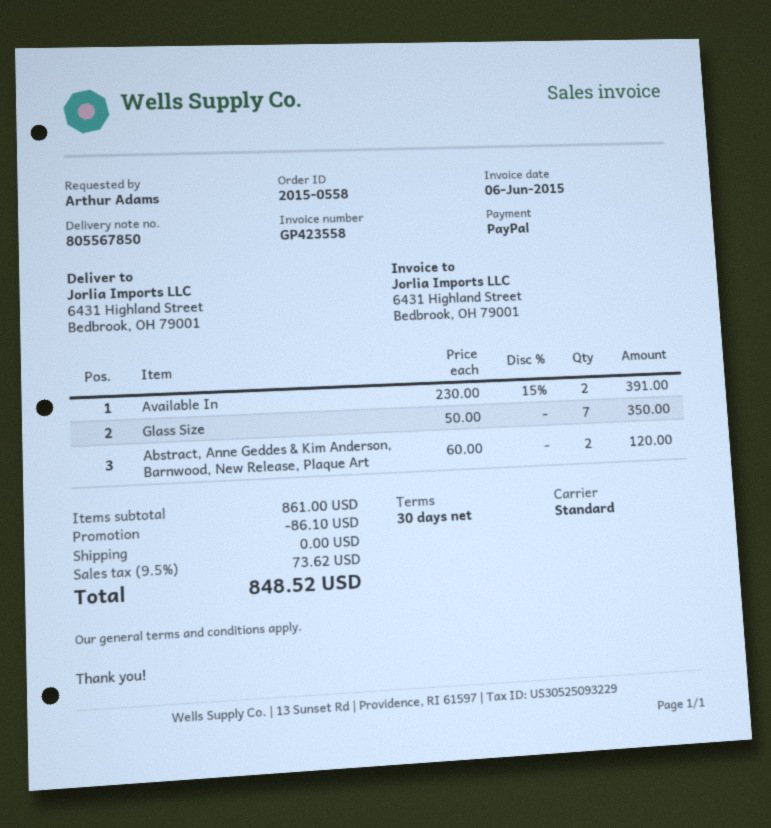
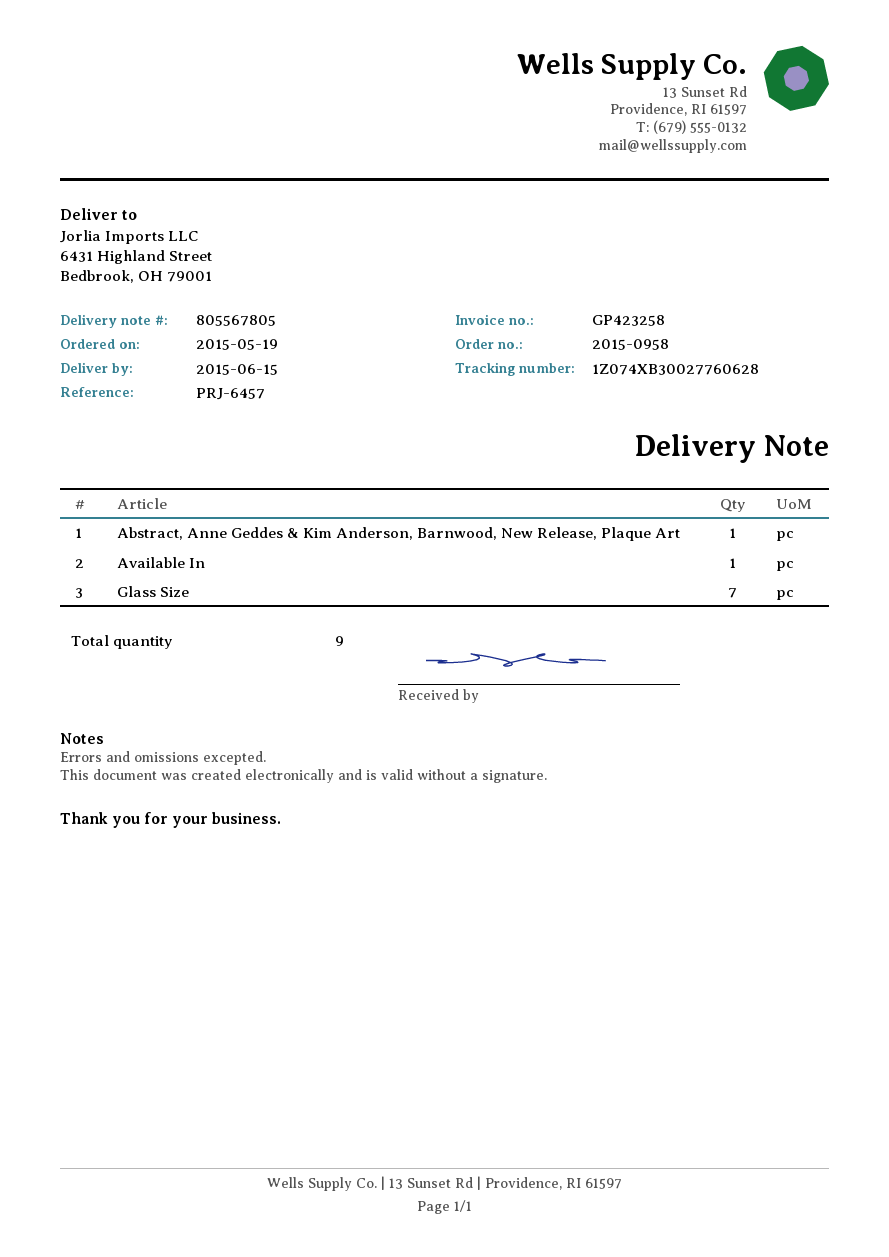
order number: 2015-0558 -> 2015-0958
delivery note number: 805567850 -> 805567805
invoice number: GP423558 -> GP423258
Available In: 2 -> 1
Abstract, Anne Geddes & Kim Anderson, Barnwood, New Release, Plaque Art: 2 -> 1

